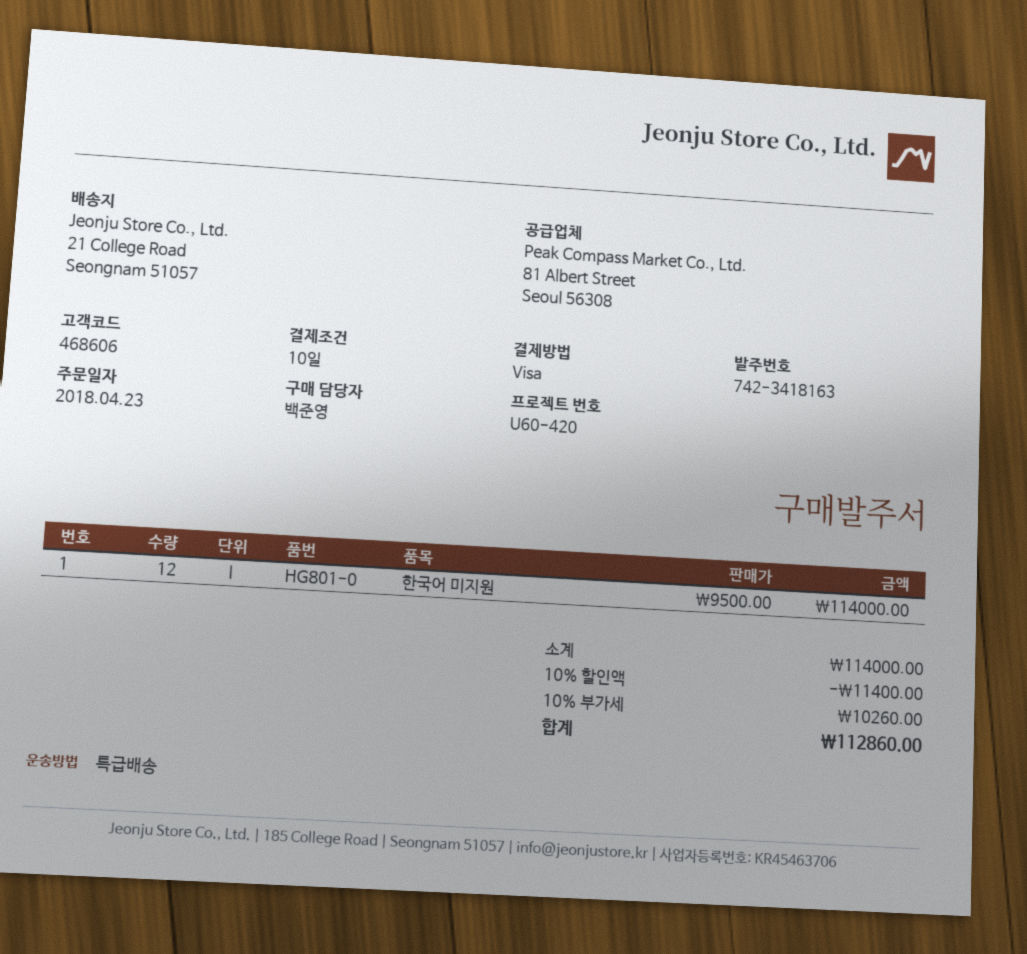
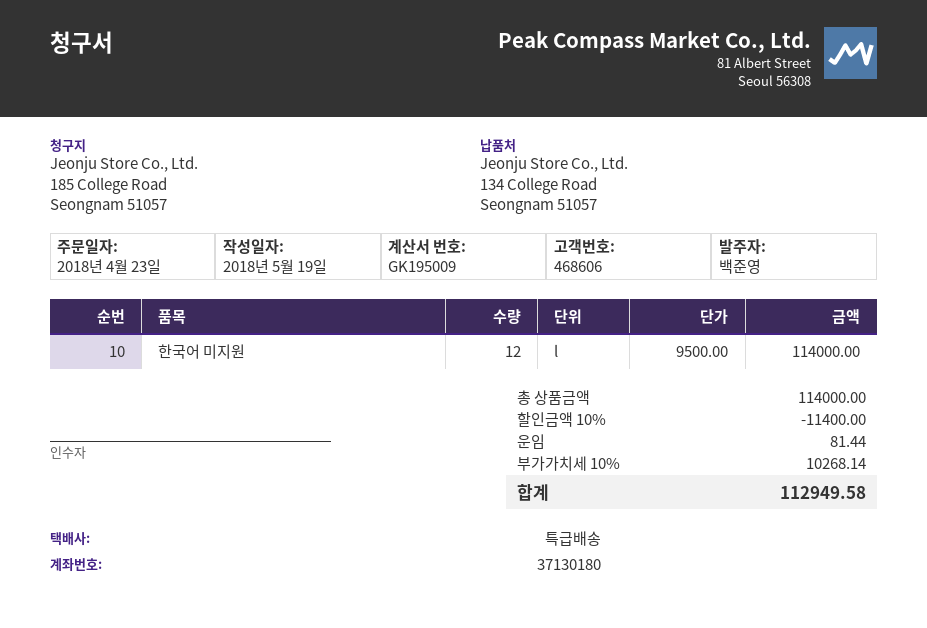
ship to: 21 College Road, Seongnam 51057 -> 134 College Road, Seongnam 51057
shipping: none -> 81.44
tax: 10% = 10260.00 -> 10% = 10268.14
total: 112860.00 -> 112949.58

